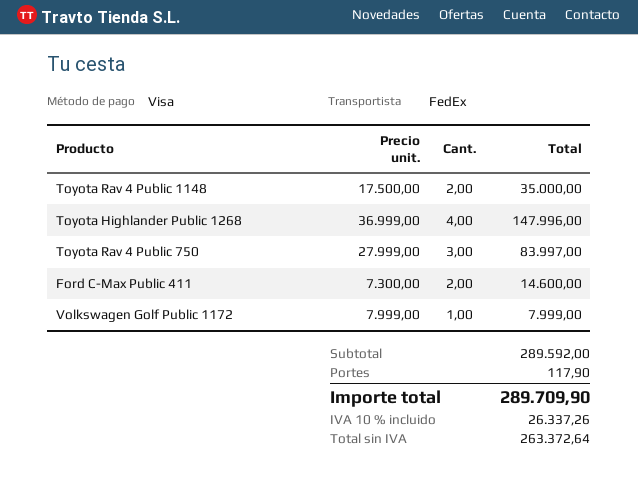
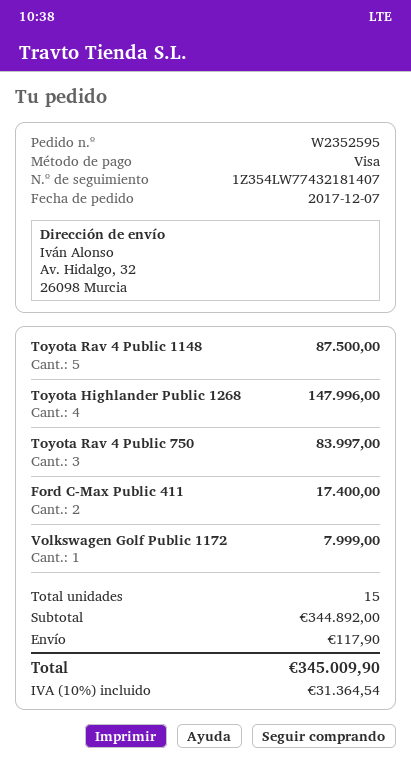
Toyota Rav 4 Public 1148: 2 for 35000.00 -> 5 for 87500.00
Ford C-Max Public 411: 2 for 14600.00 -> 2 for 17400.00
subtotal: 289592.00 -> 344892.00
tax: 10% = 26337.26 -> 10% = 31364.54
total: 289709.90 -> 345009.90

